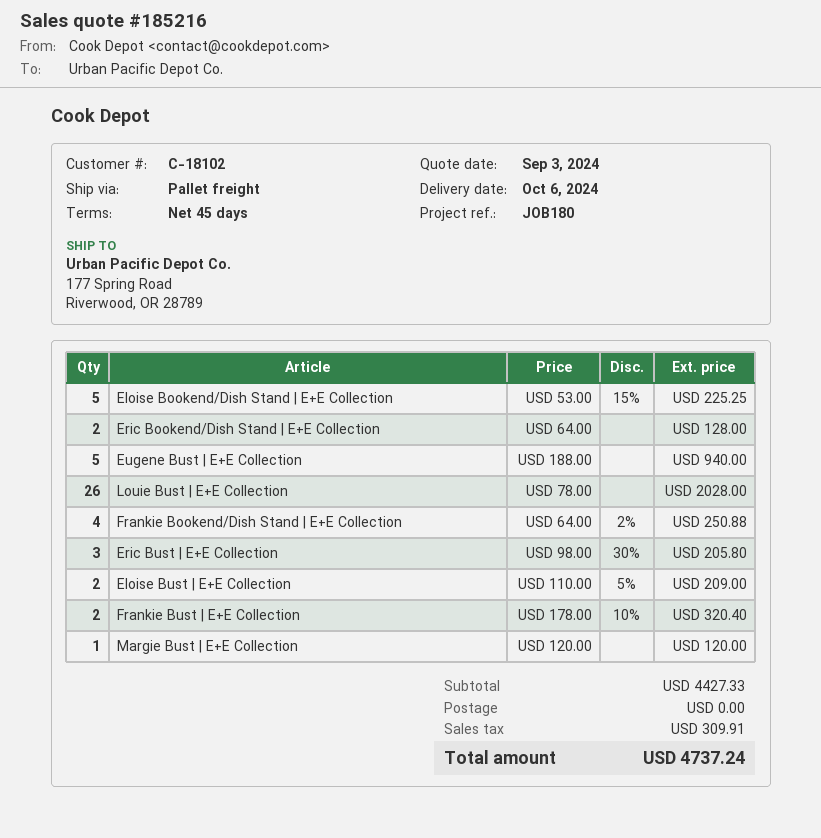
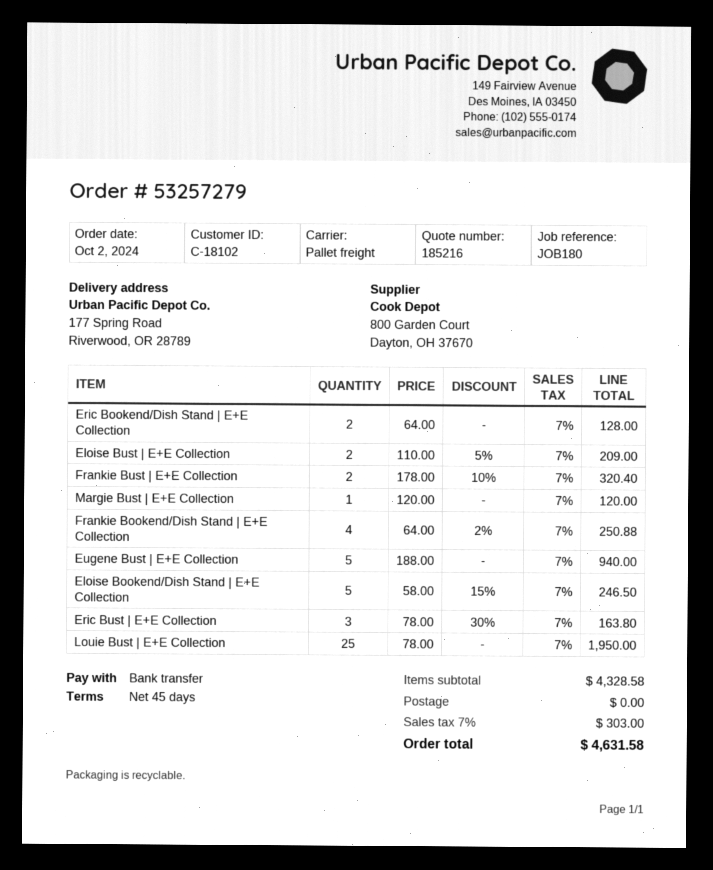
Eloise Bookend/Dish Stand | E+E Collection: 5 x 53.00 - 15% = 225.25 -> 5 x 58.00 - 15% = 246.50
Louie Bust | E+E Collection: 26 x 78.00 = 2028.00 -> 25 x 78.00 = 1950.00
Eric Bust | E+E Collection: 3 x 98.00 - 30% = 205.80 -> 3 x 78.00 - 30% = 163.80
subtotal: 4427.33 -> 4328.58
tax: 309.91 -> 303.00
total: 4737.24 -> 4631.58

